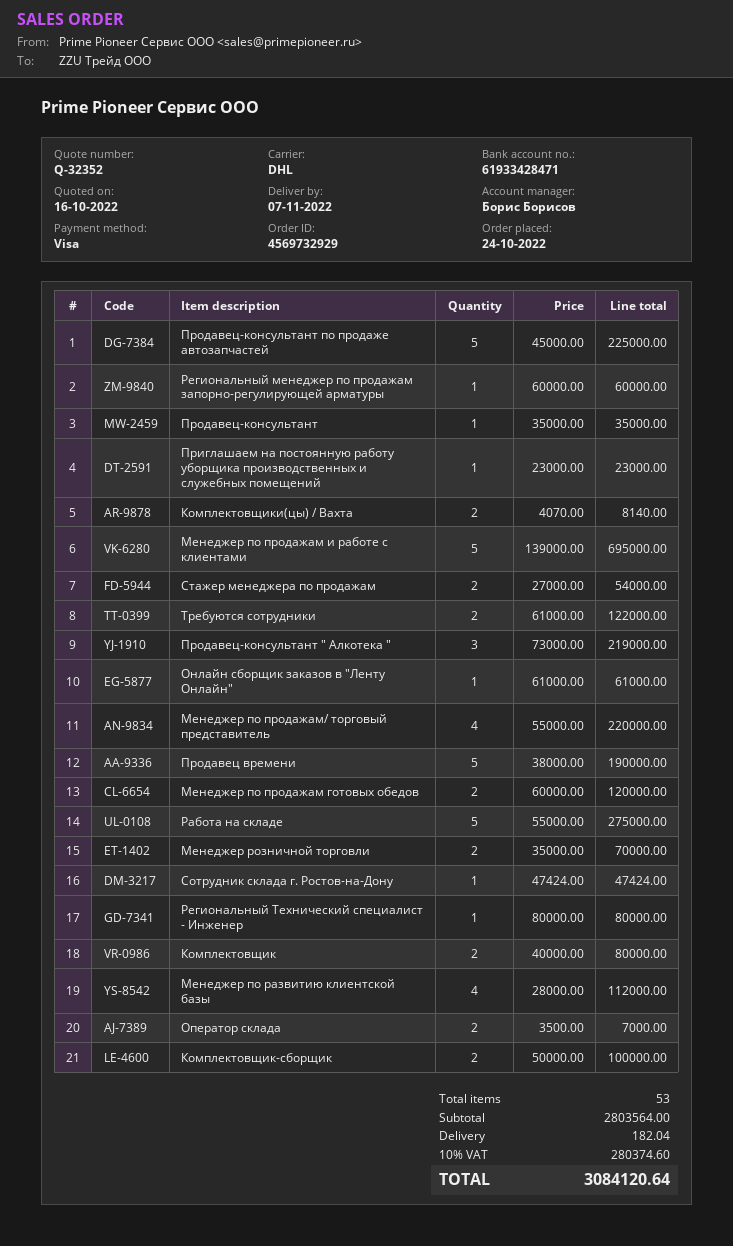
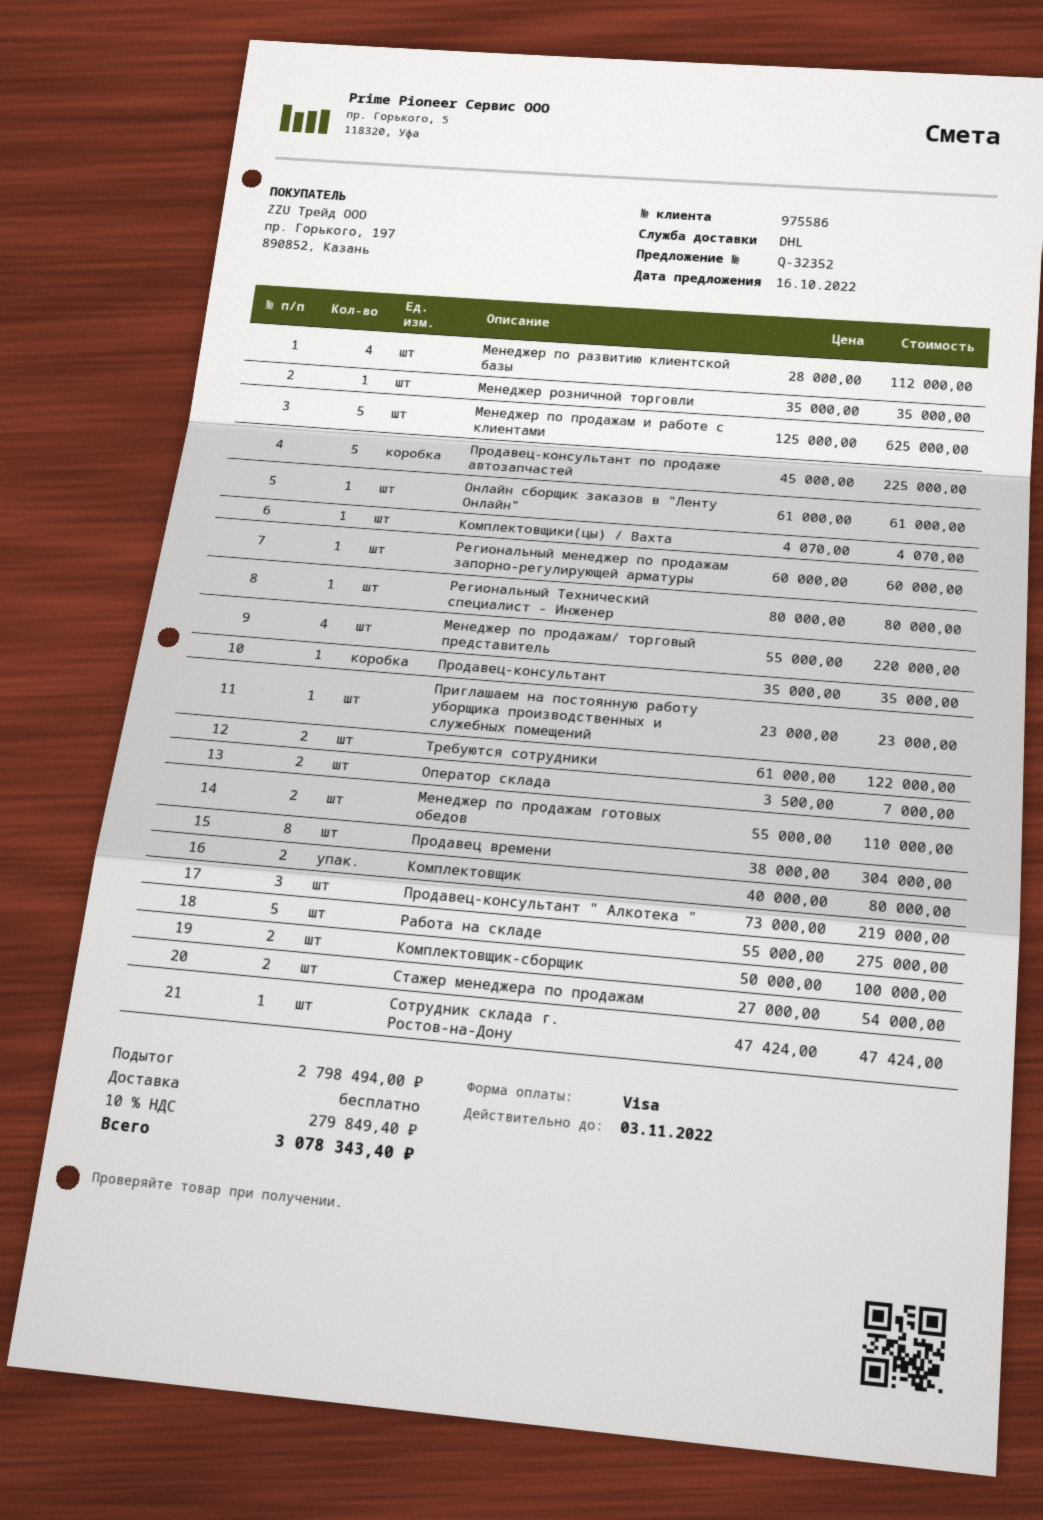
Комплектовщики(цы) / Вахта: 2 x 4070.00 = 8140.00 -> 1 x 4070.00 = 4070.00
Менеджер по продажам и работе с клиентами: 5 x 139000.00 = 695000.00 -> 5 x 125000.00 = 625000.00
Продавец времени: 5 x 38000.00 = 190000.00 -> 8 x 38000.00 = 304000.00
Менеджер по продажам готовых обедов: 2 x 60000.00 = 120000.00 -> 2 x 55000.00 = 110000.00
Менеджер розничной торговли: 2 x 35000.00 = 70000.00 -> 1 x 35000.00 = 35000.00
subtotal: 2803564.00 -> 2798494.00
shipping: 182.04 -> 0.00
tax: 10% = 280374.60 -> 10% = 279849.40
total: 3084120.64 -> 3078343.40

